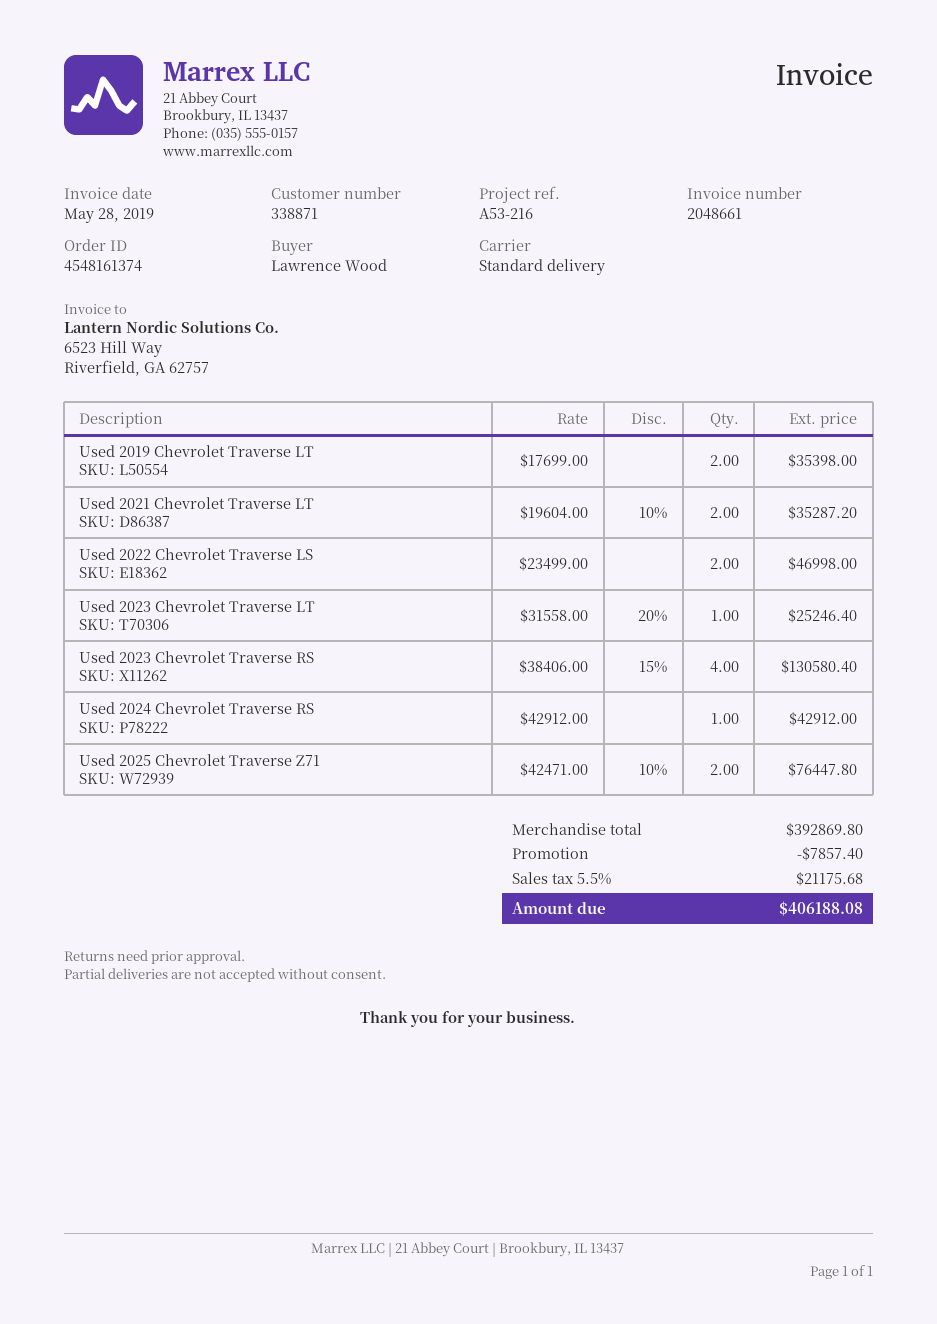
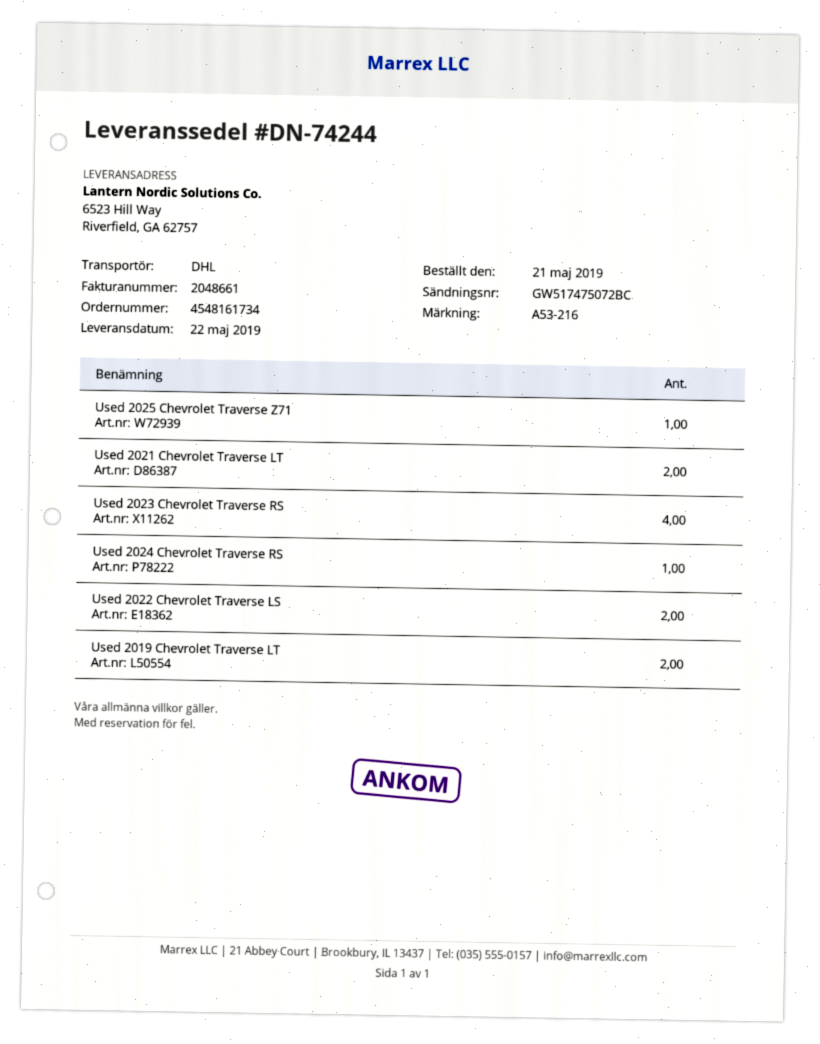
order number: 4548161374 -> 4548161734
shipping method: standard -> DHL
Used 2023 Chevrolet Traverse LT: 1 -> none
Used 2025 Chevrolet Traverse Z71: 2 -> 1

